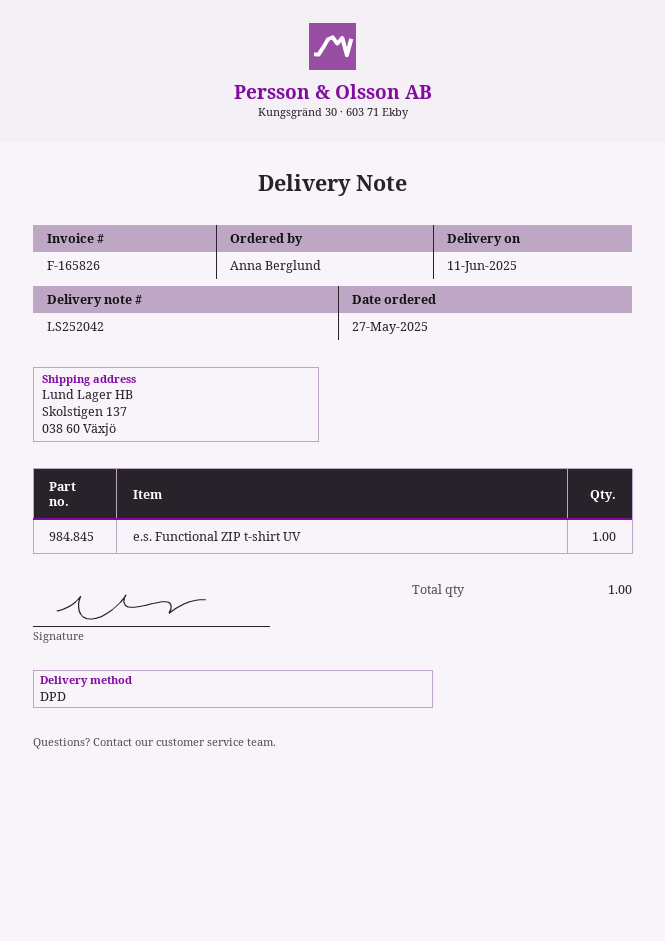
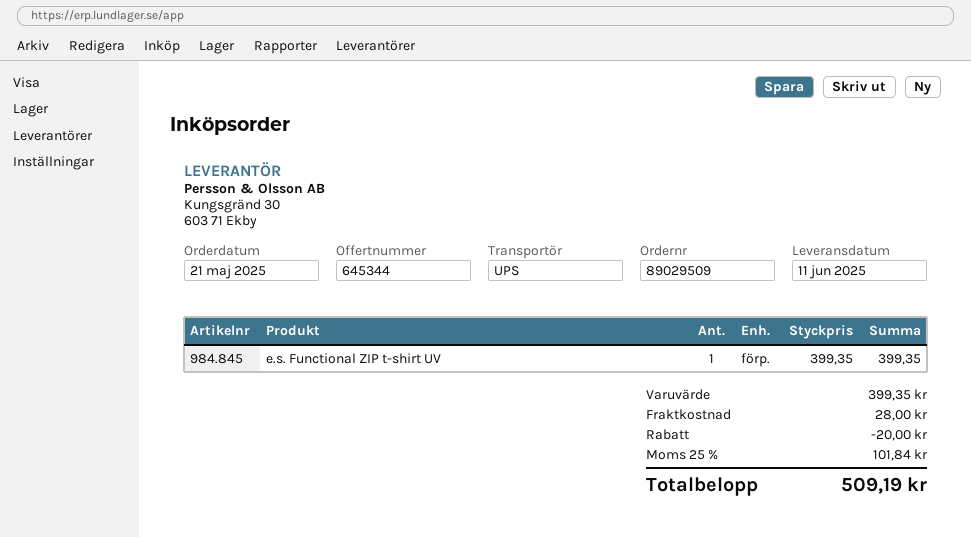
order date: 2025-05-27 -> 2025-05-21
shipping method: DPD -> UPS

